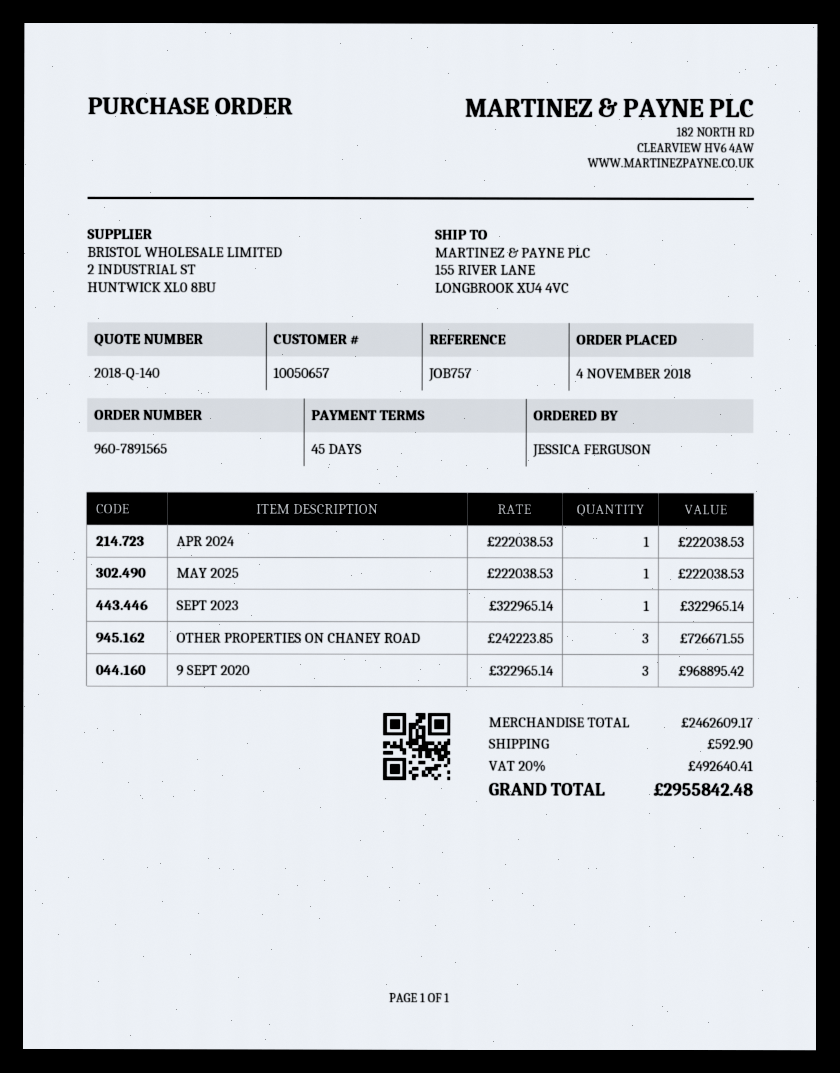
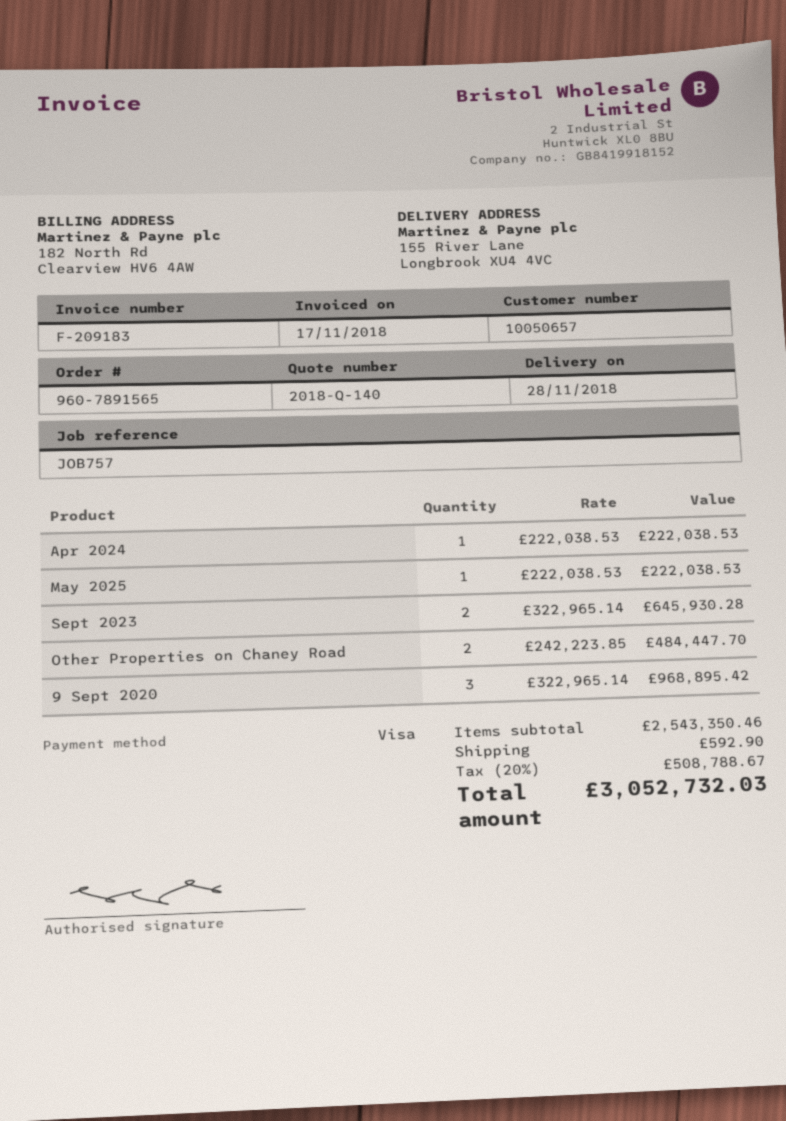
SEPT 2023: 1 x 322965.14 = 322965.14 -> 2 x 322965.14 = 645930.28
OTHER PROPERTIES ON CHANEY ROAD: 3 x 242223.85 = 726671.55 -> 2 x 242223.85 = 484447.70
subtotal: 2462609.17 -> 2543350.46
tax: 20% = 492640.41 -> 20% = 508788.67
total: 2955842.48 -> 3052732.03

